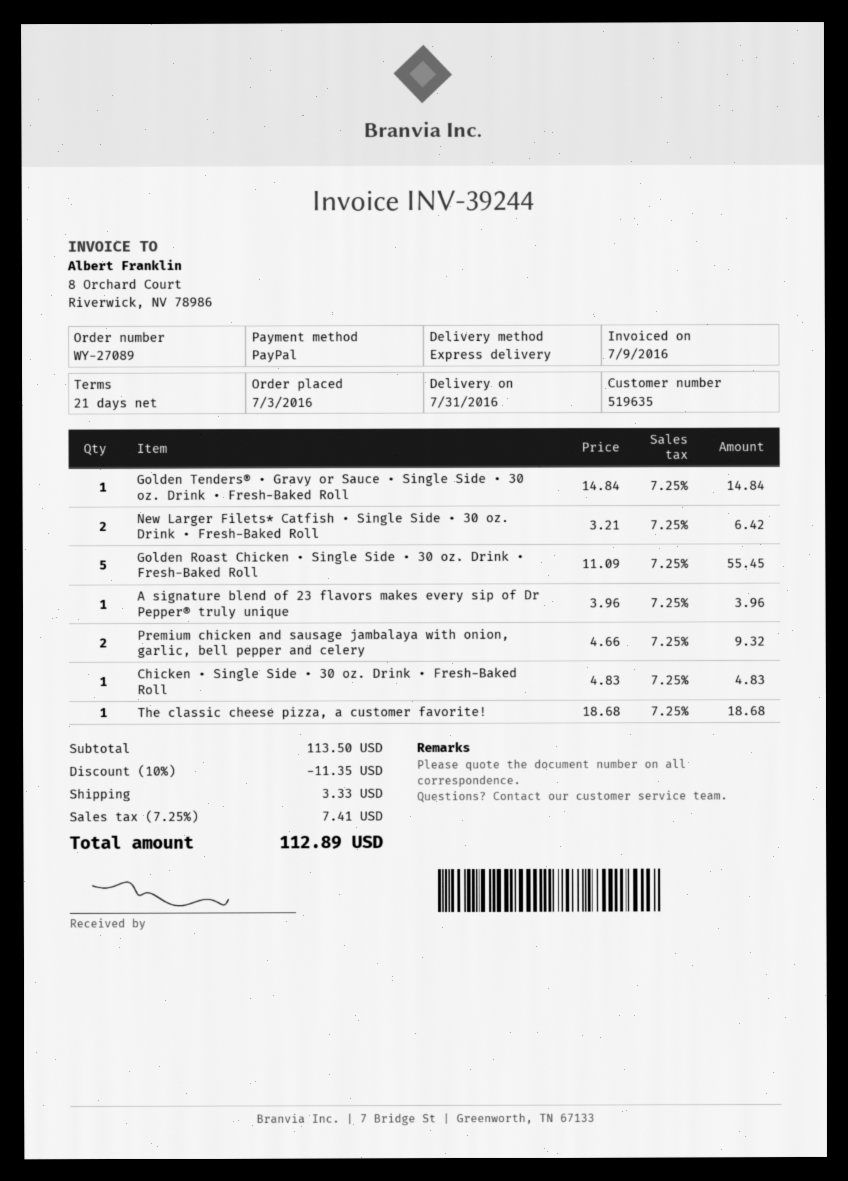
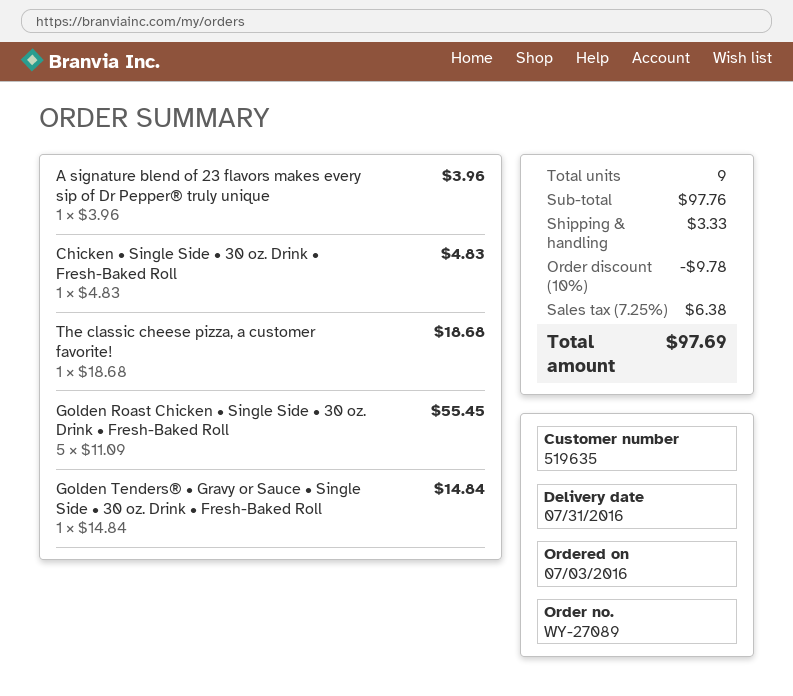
New Larger Filets* Catfish • Single Side • 30 oz. Drink • Fresh-Baked Roll: 2 x 3.21 = 6.42 -> none
Premium chicken and sausage jambalaya with onion, garlic, bell pepper and celery: 2 x 4.66 = 9.32 -> none
subtotal: 113.50 -> 97.76
discount: 10% = 11.35 -> 10% = 9.78
tax: 7.25% = 7.41 -> 7.25% = 6.38
total: 112.89 -> 97.69

